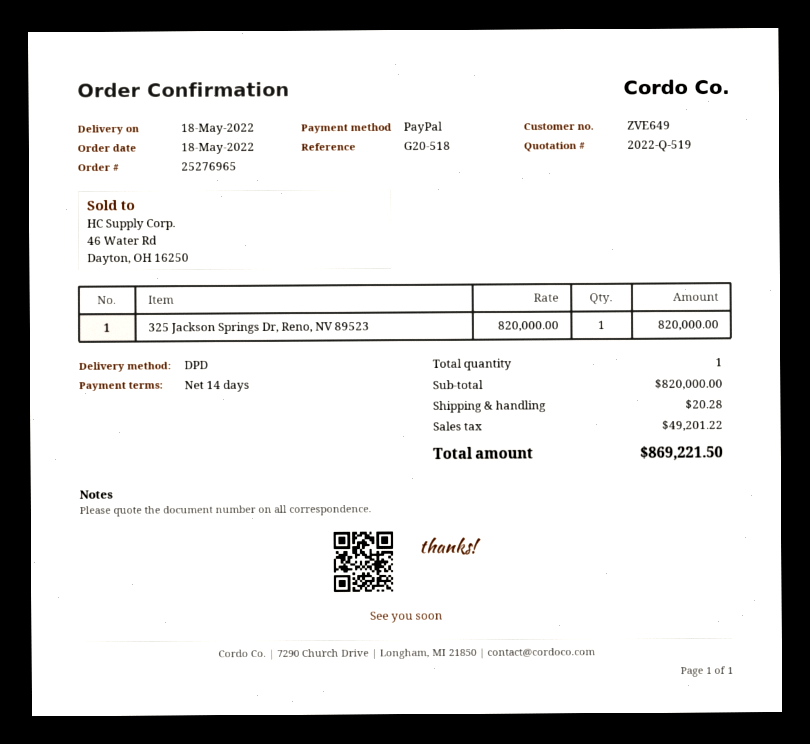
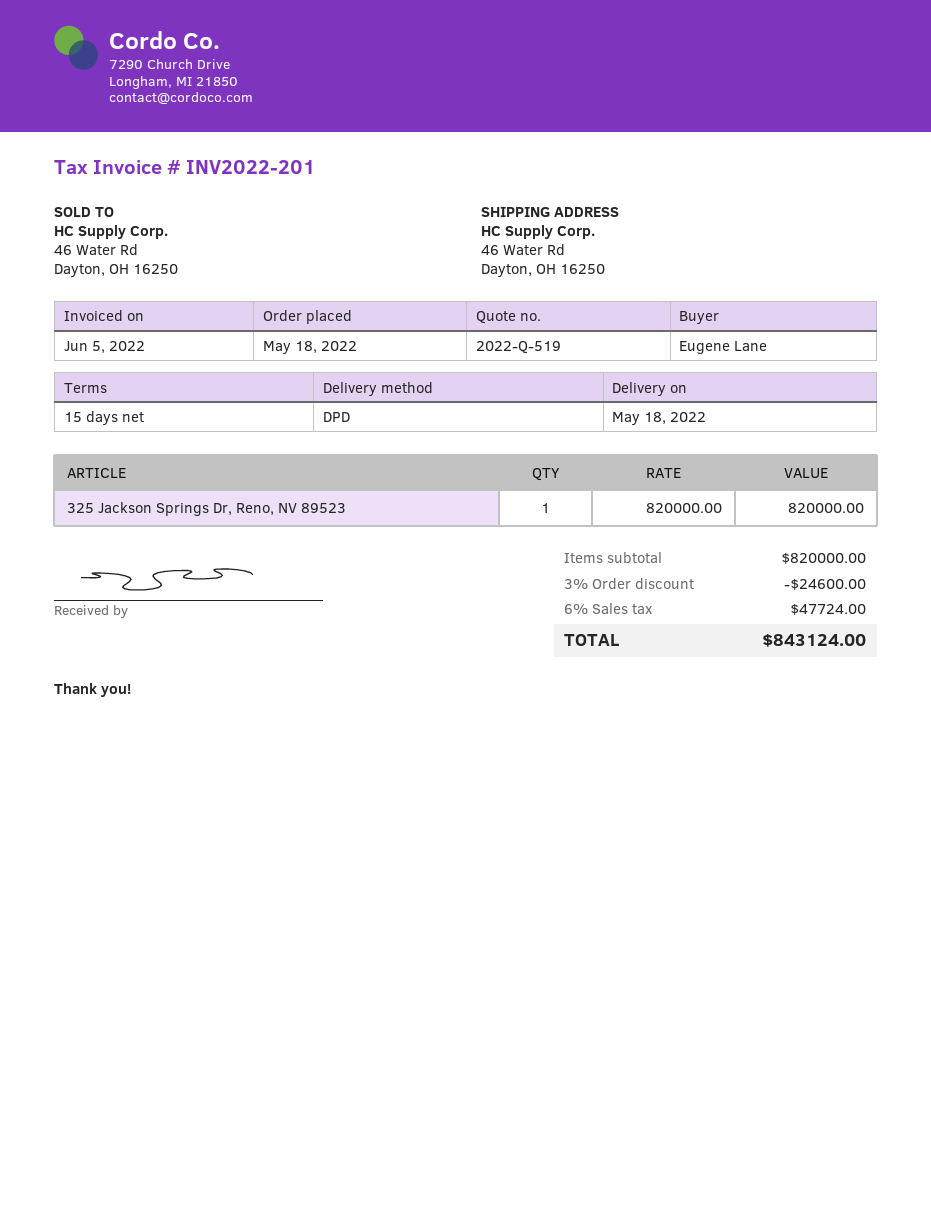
payment terms: 14 days -> 15 days
discount: none -> 3% = 24600.00
shipping: 20.28 -> none
tax: 49201.22 -> 47724.00
total: 869221.50 -> 843124.00

